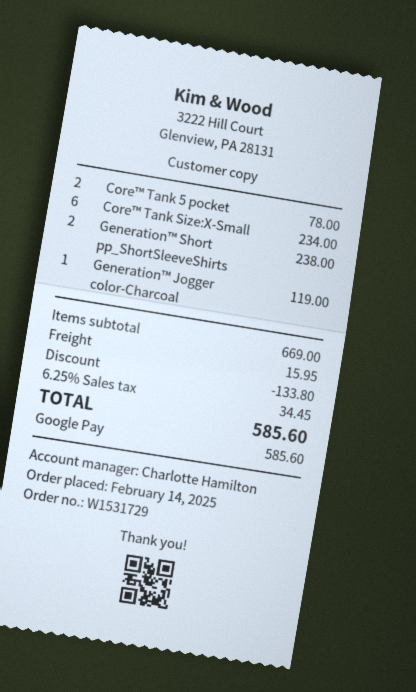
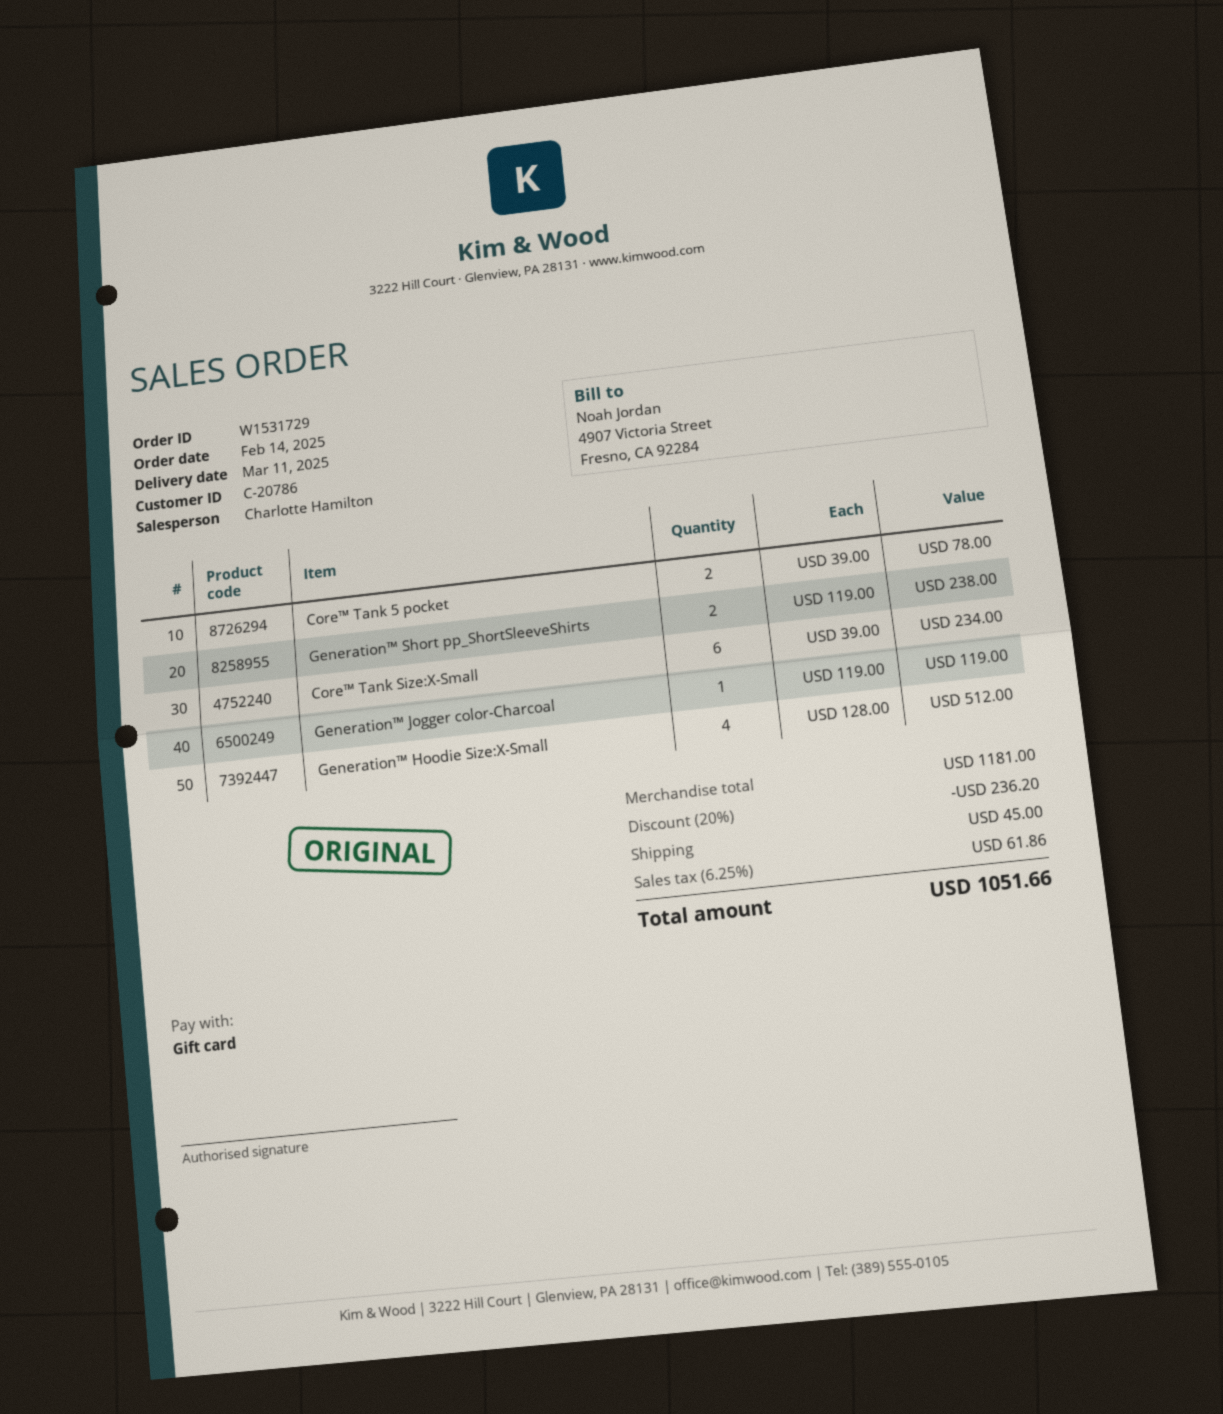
payment method: Google Pay -> gift card
Generation™ Hoodie Size:X-Small: none -> 4 for 512.00
subtotal: 669.00 -> 1181.00
discount: 133.80 -> 236.20
shipping: 15.95 -> 45.00
tax: 6.25% = 34.45 -> 6.25% = 61.86
total: 585.60 -> 1051.66

